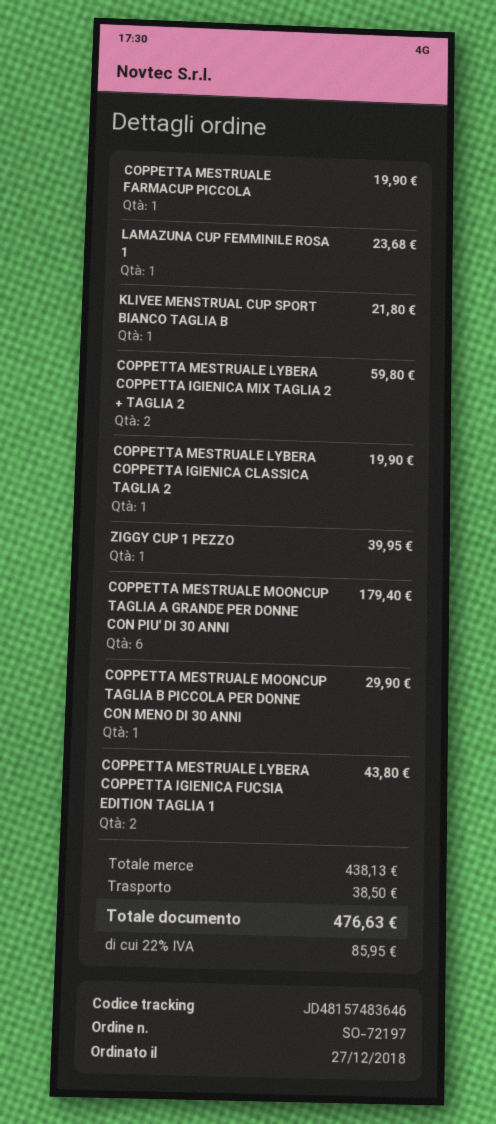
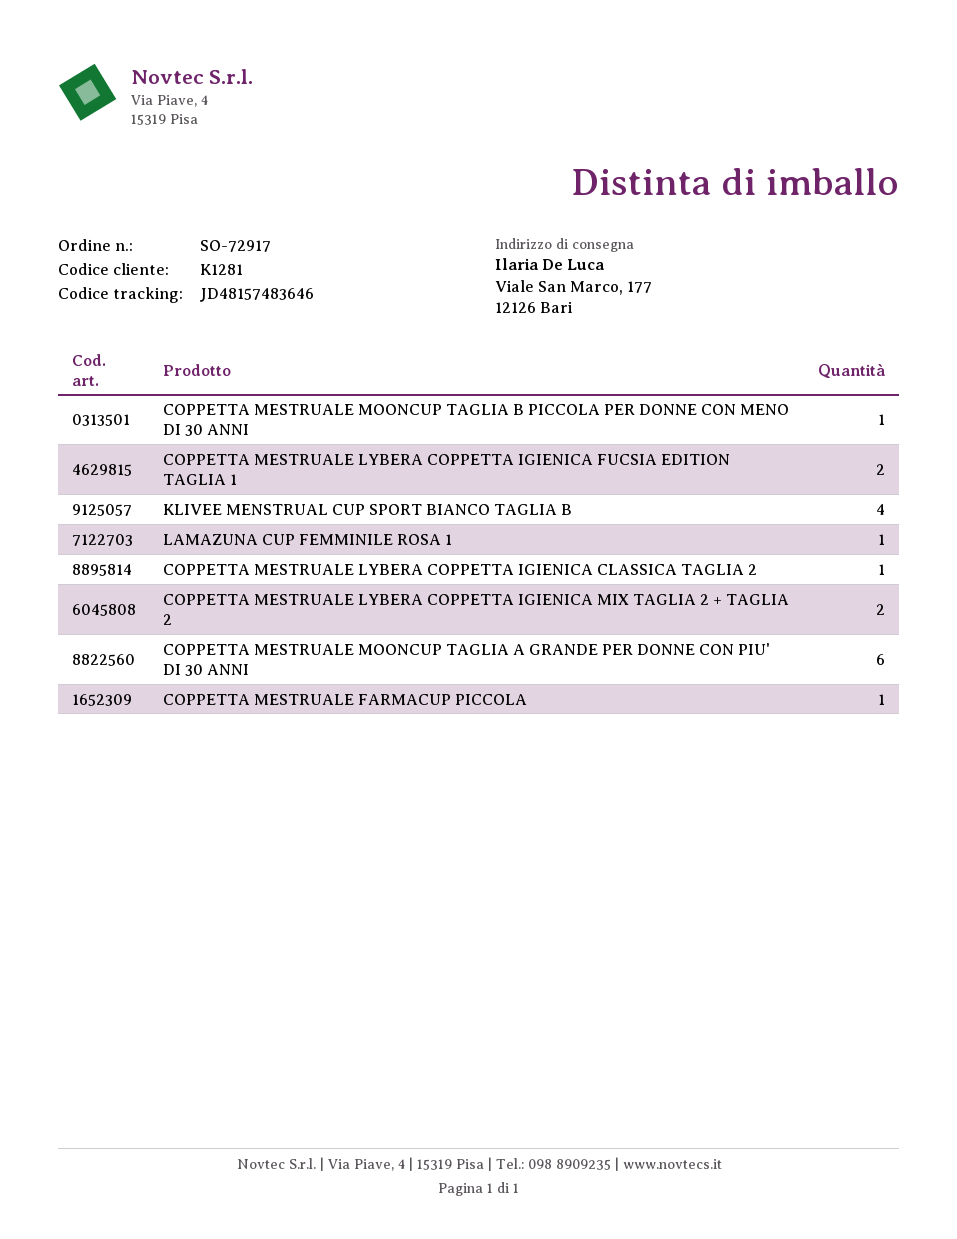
order number: SO-72197 -> SO-72917
KLIVEE MENSTRUAL CUP SPORT BIANCO TAGLIA B: 1 -> 4
ZIGGY CUP 1 PEZZO: 1 -> none

